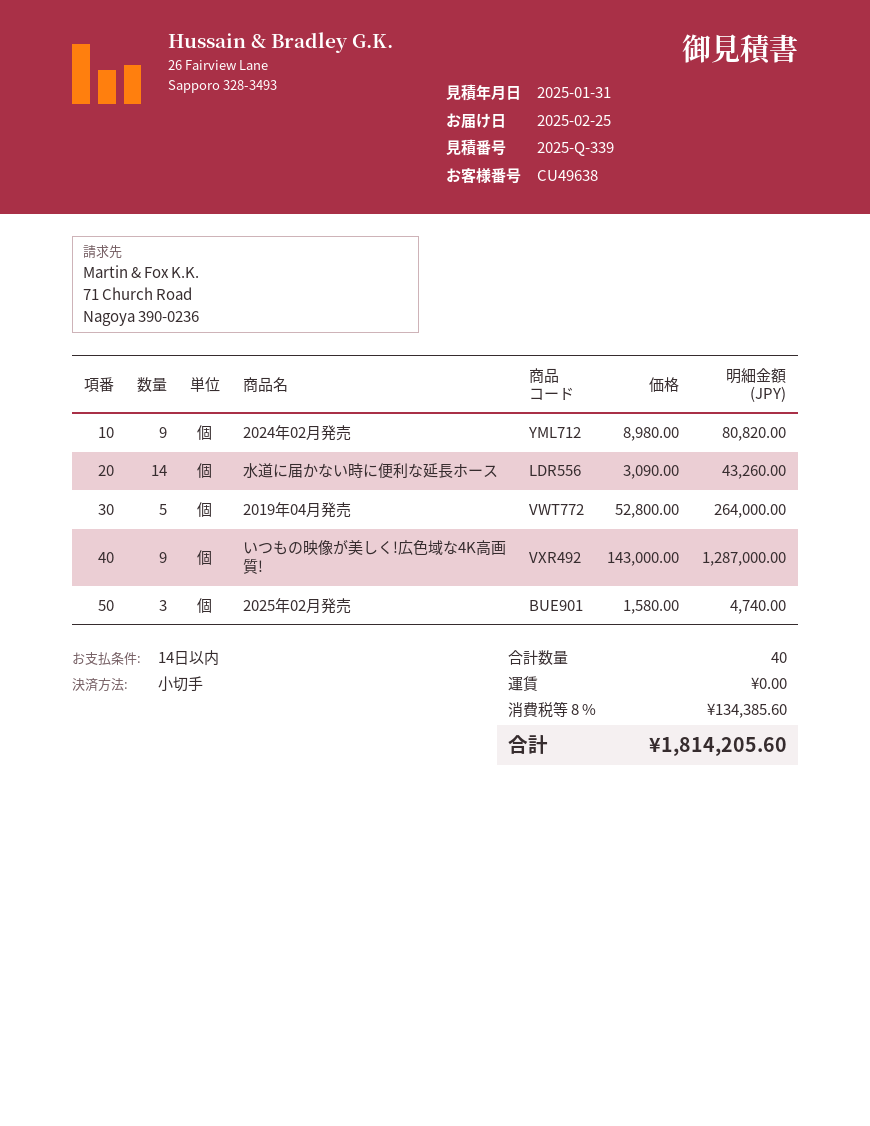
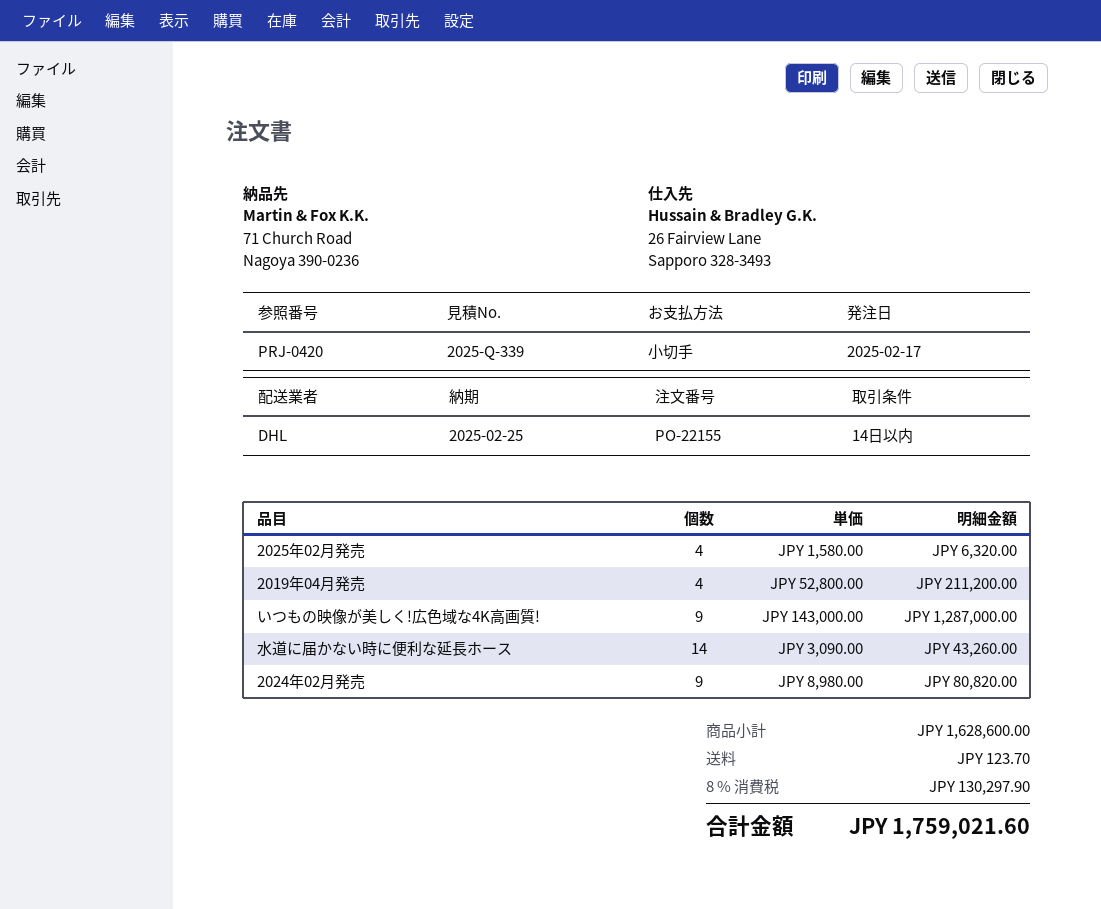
2019年04月発売: 5 x 52800.00 = 264000.00 -> 4 x 52800.00 = 211200.00
2025年02月発売: 3 x 1580.00 = 4740.00 -> 4 x 1580.00 = 6320.00
shipping: 0.00 -> 123.70
tax: 8% = 134385.60 -> 8% = 130297.90
total: 1814205.60 -> 1759021.60

